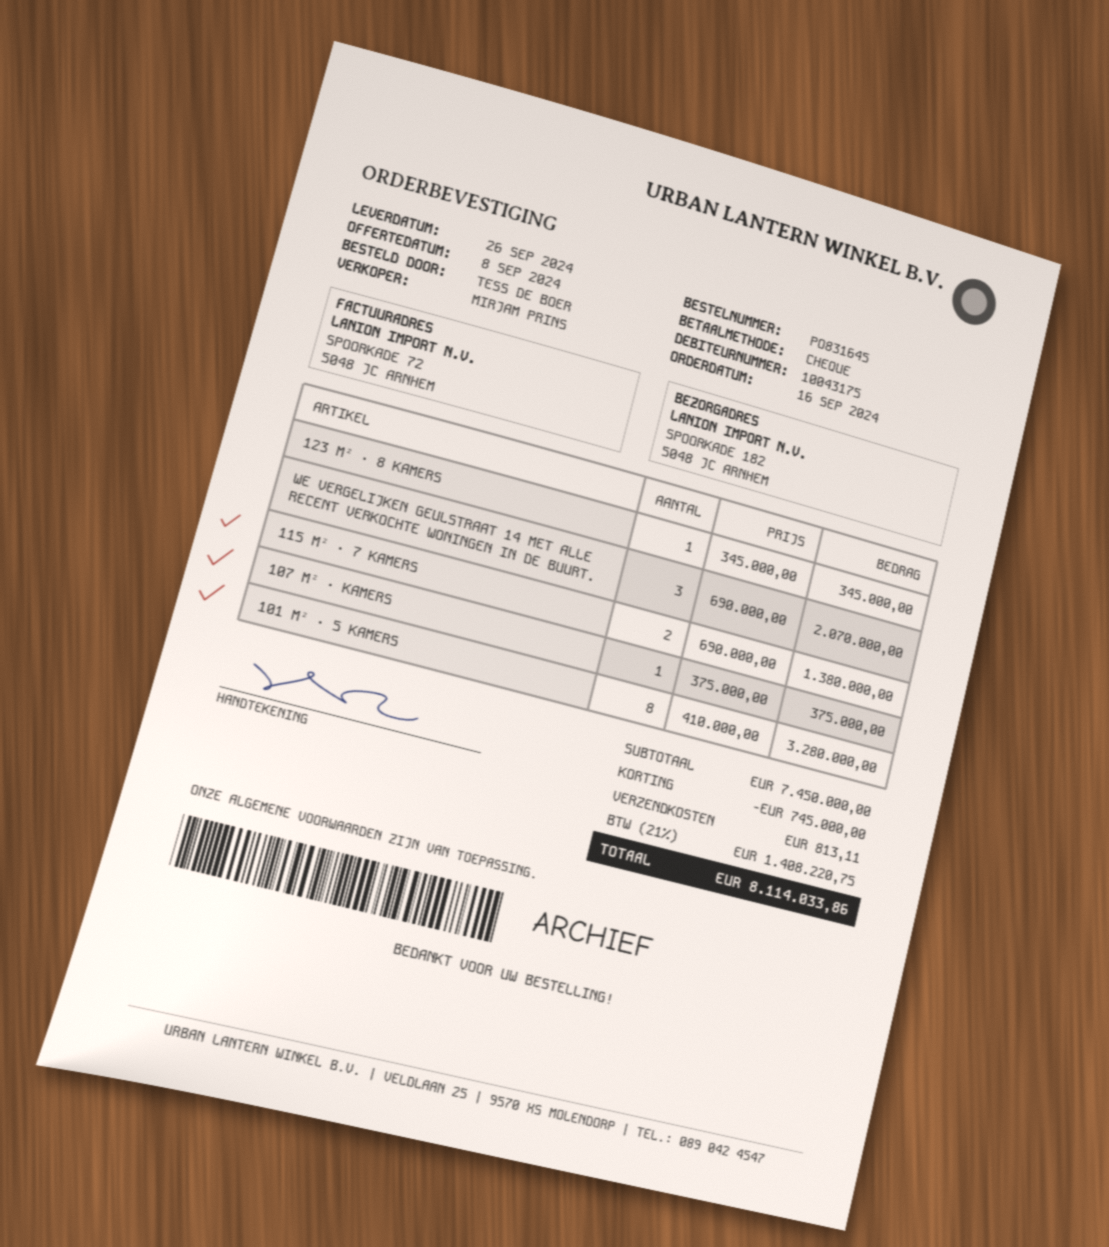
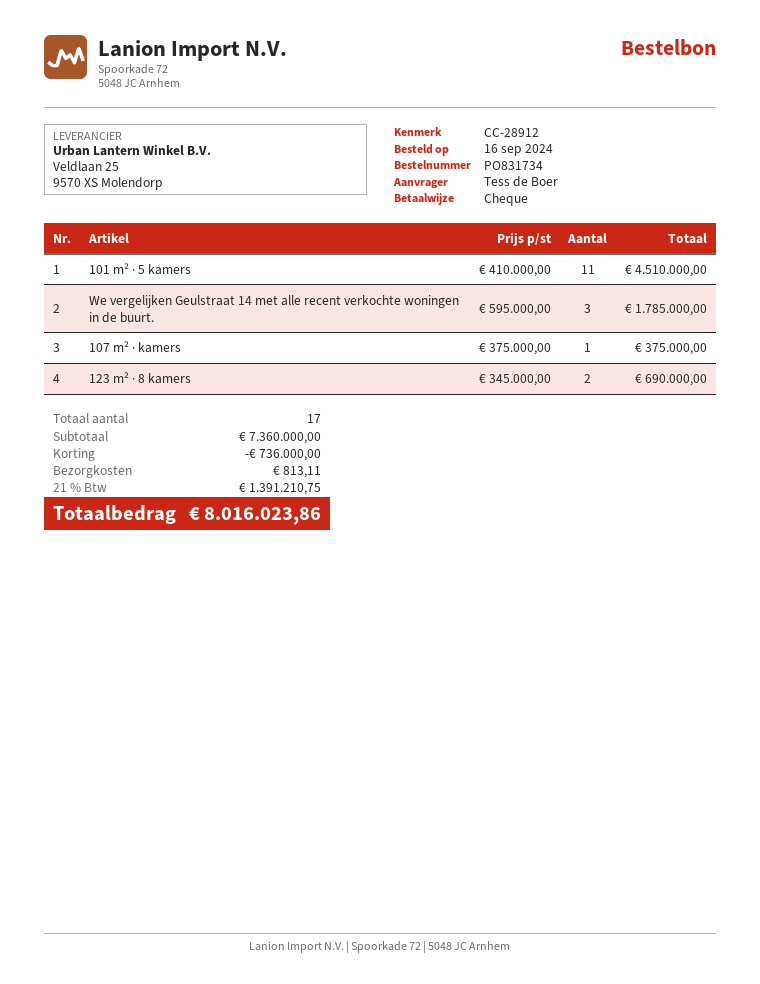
order number: PO831645 -> PO831734
123 M² · 8 KAMERS: 1 x 345000.00 = 345000.00 -> 2 x 345000.00 = 690000.00
WE VERGELIJKEN GEULSTRAAT 14 MET ALLE RECENT VERKOCHTE WONINGEN IN DE BUURT.: 3 x 690000.00 = 2070000.00 -> 3 x 595000.00 = 1785000.00
115 M² · 7 KAMERS: 2 x 690000.00 = 1380000.00 -> none
101 M² · 5 KAMERS: 8 x 410000.00 = 3280000.00 -> 11 x 410000.00 = 4510000.00
subtotal: 7450000.00 -> 7360000.00
discount: 745000.00 -> 736000.00
tax: 21% = 1408220.75 -> 21% = 1391210.75
total: 8114033.86 -> 8016023.86

